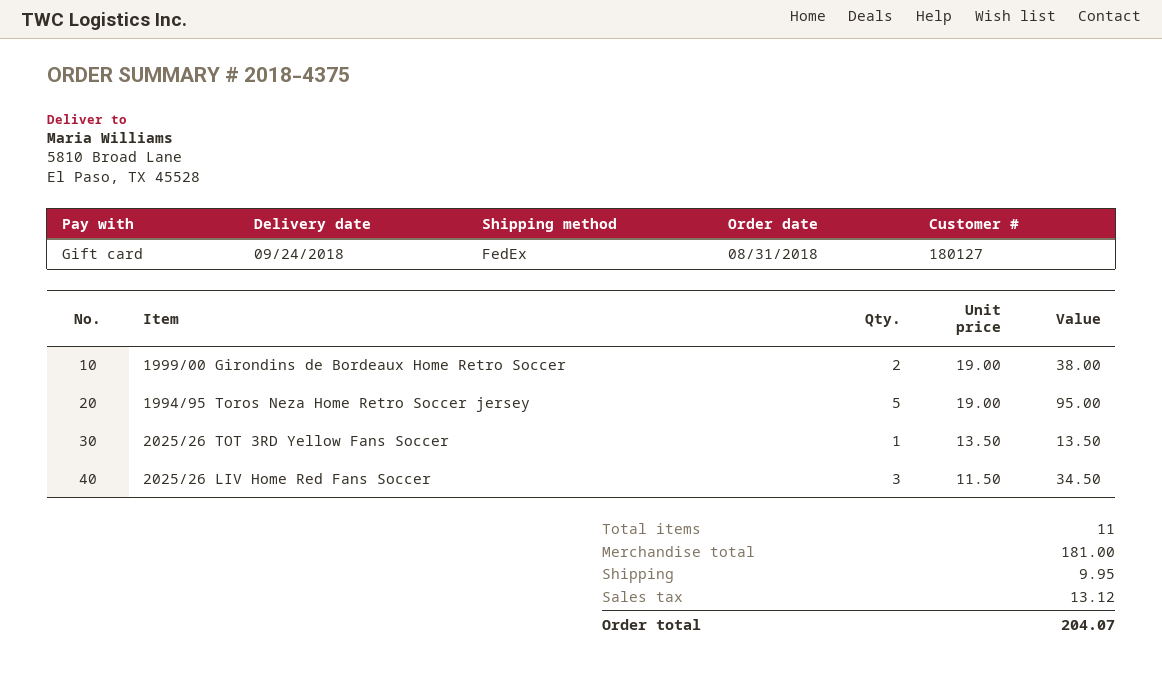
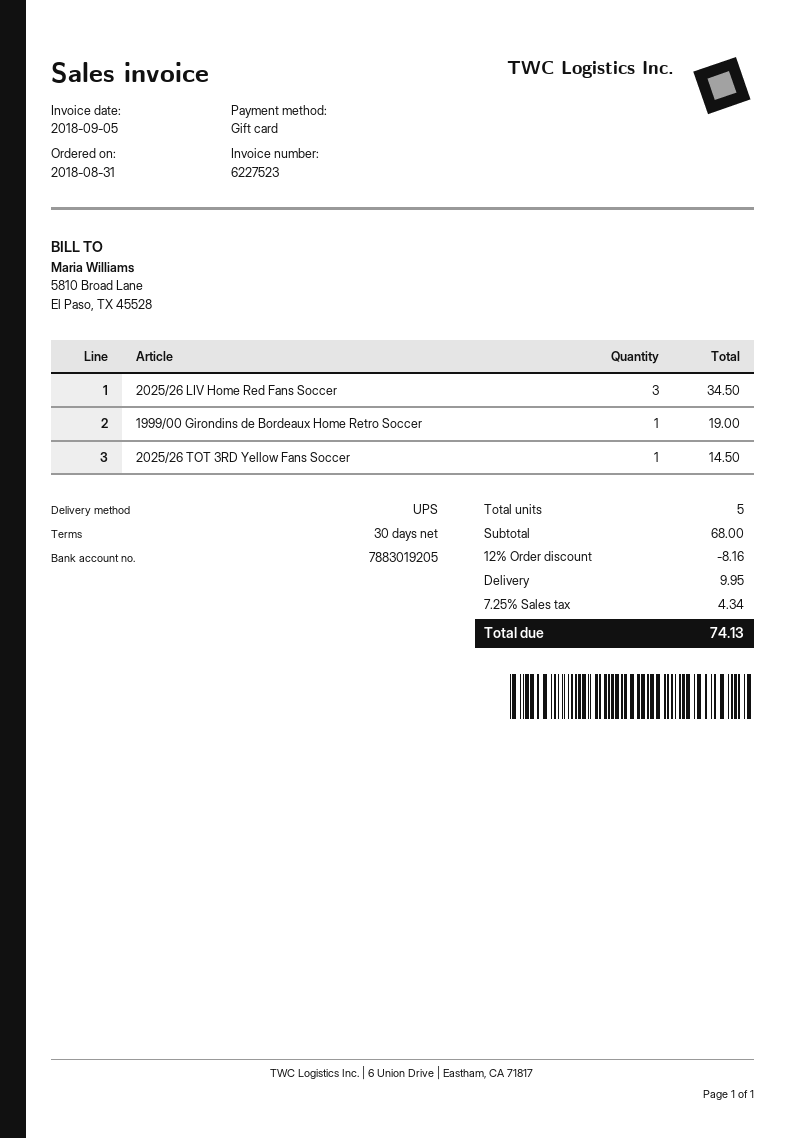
shipping method: FedEx -> UPS
1999/00 Girondins de Bordeaux Home Retro Soccer: 2 for 38.00 -> 1 for 19.00
1994/95 Toros Neza Home Retro Soccer jersey: 5 for 95.00 -> none
2025/26 TOT 3RD Yellow Fans Soccer: 1 for 13.50 -> 1 for 14.50
total quantity: 11 -> 5
subtotal: 181.00 -> 68.00
discount: none -> 12% = 8.16
tax: 13.12 -> 4.34
total: 204.07 -> 74.13

